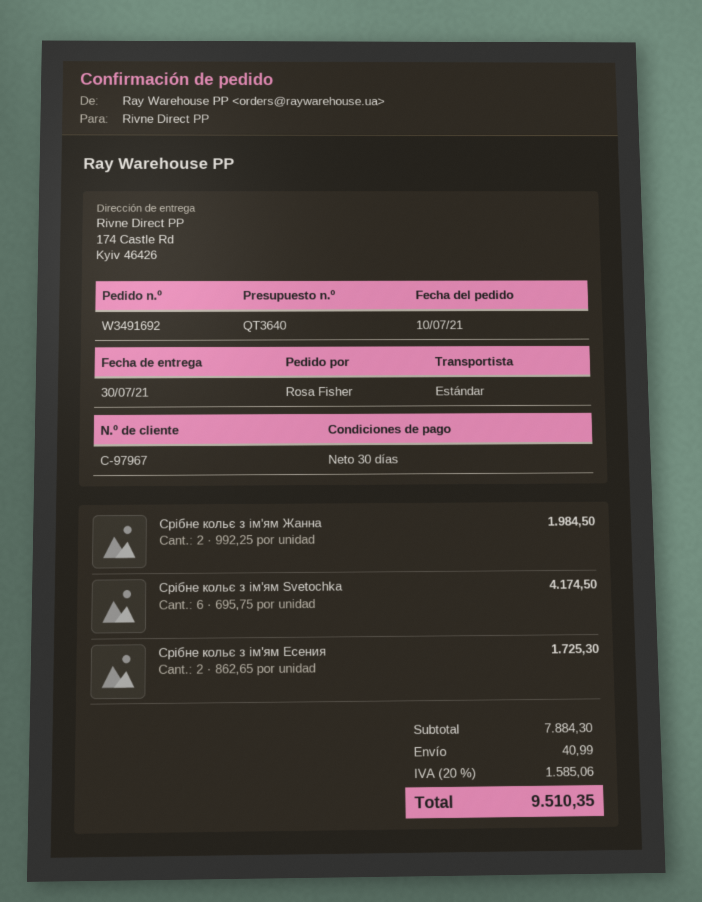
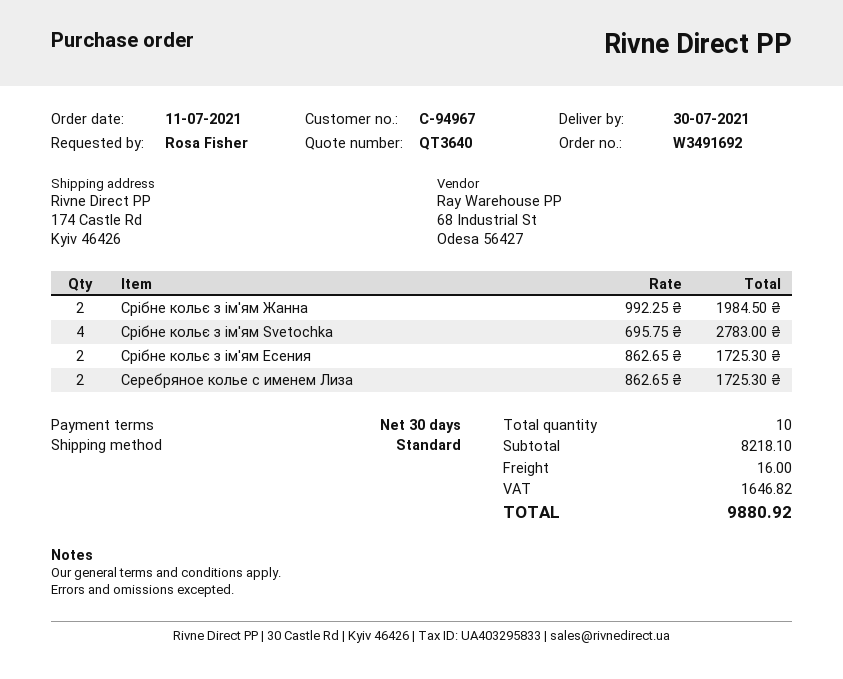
order date: 2021-07-10 -> 2021-07-11
customer number: C-97967 -> C-94967
Срібне кольє з ім'ям Svetochka: 6 x 695.75 = 4174.50 -> 4 x 695.75 = 2783.00
Серебряное колье с именем Лиза: none -> 2 x 862.65 = 1725.30
subtotal: 7884.30 -> 8218.10
shipping: 40.99 -> 16.00
tax: 1585.06 -> 1646.82
total: 9510.35 -> 9880.92

